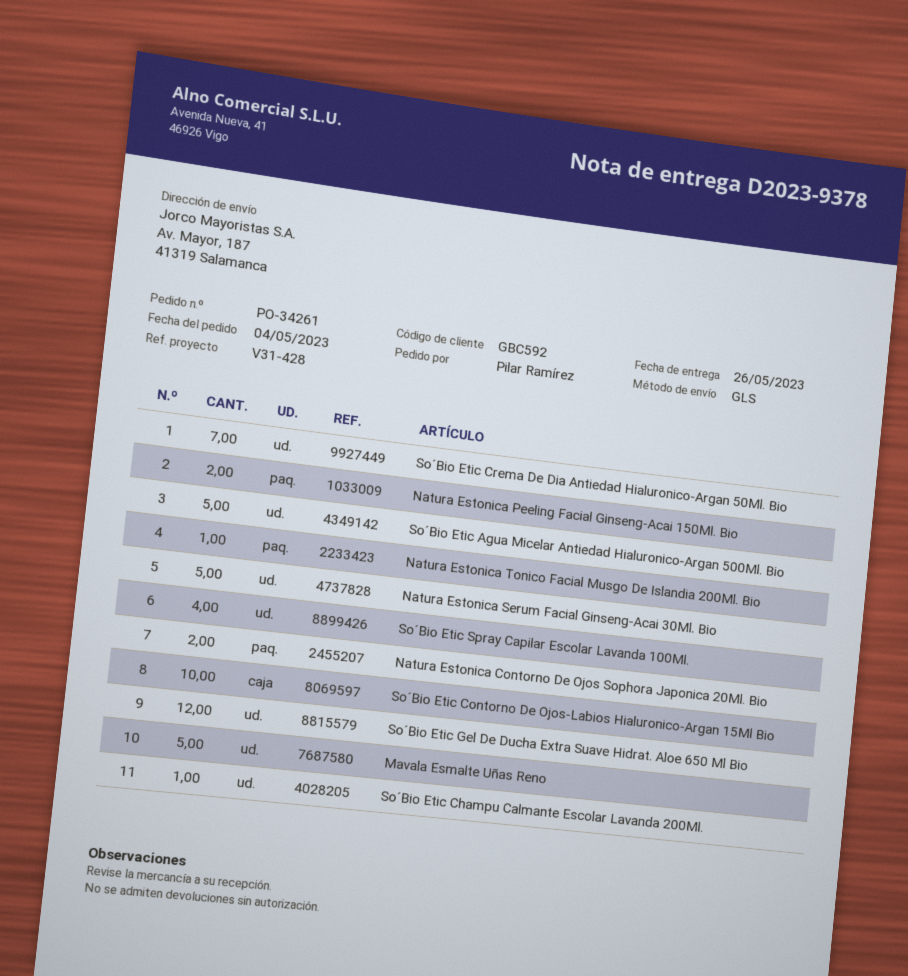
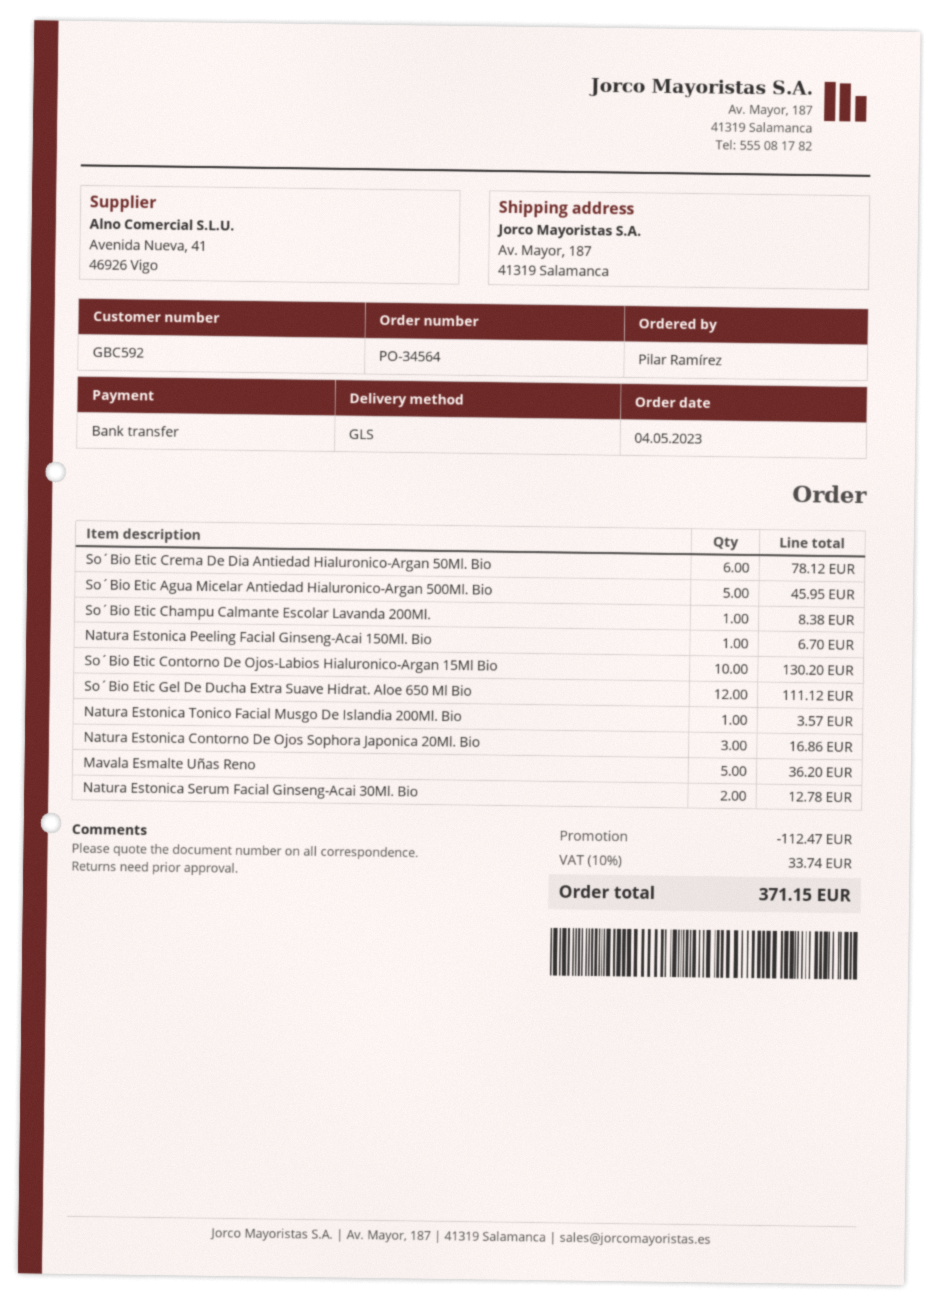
order number: PO-34261 -> PO-34564
So´Bio Etic Crema De Dia Antiedad Hialuronico-Argan 50Ml. Bio: 7 -> 6
Natura Estonica Peeling Facial Ginseng-Acai 150Ml. Bio: 2 -> 1
Natura Estonica Serum Facial Ginseng-Acai 30Ml. Bio: 5 -> 2
So´Bio Etic Spray Capilar Escolar Lavanda 100Ml.: 4 -> none
Natura Estonica Contorno De Ojos Sophora Japonica 20Ml. Bio: 2 -> 3

